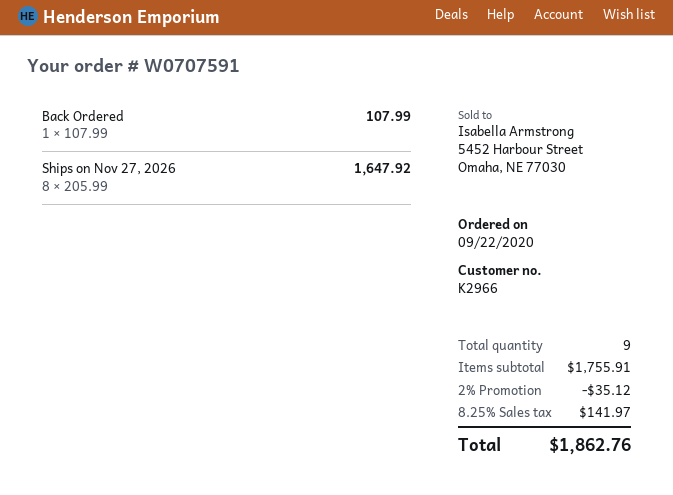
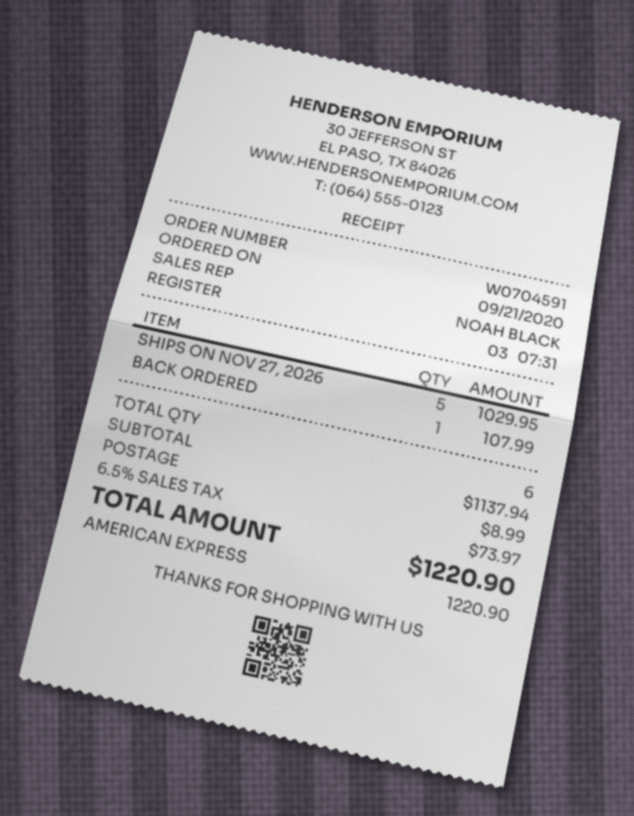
order number: W0707591 -> W0704591
order date: 2020-09-22 -> 2020-09-21
Ships on Nov 27, 2026: 8 for 1647.92 -> 5 for 1029.95
total quantity: 9 -> 6
subtotal: 1755.91 -> 1137.94
discount: 2% = 35.12 -> none
shipping: none -> 8.99
tax: 8.25% = 141.97 -> 6.5% = 73.97
total: 1862.76 -> 1220.90

